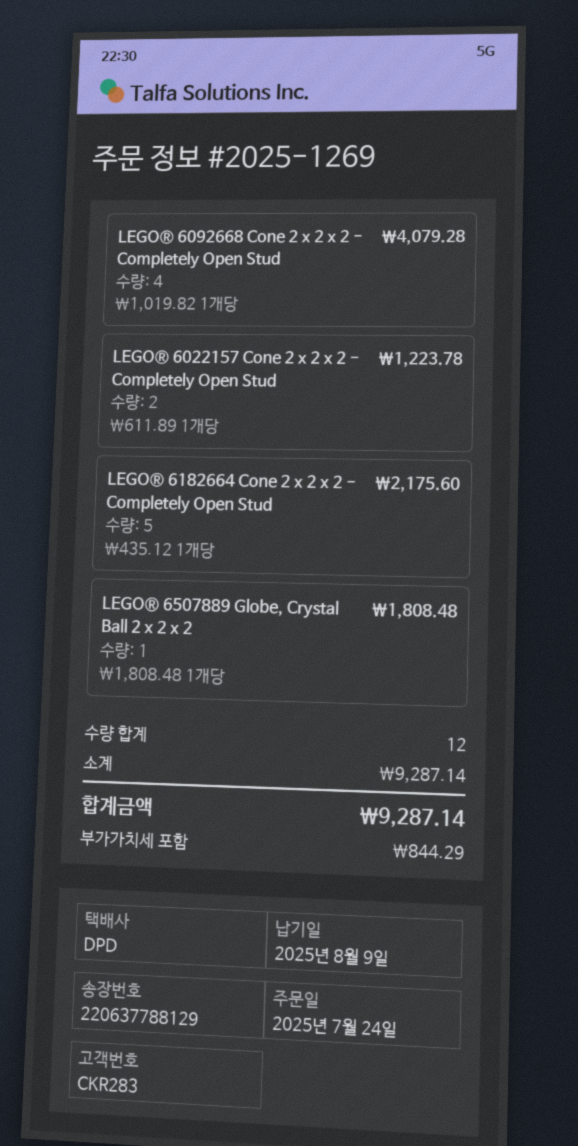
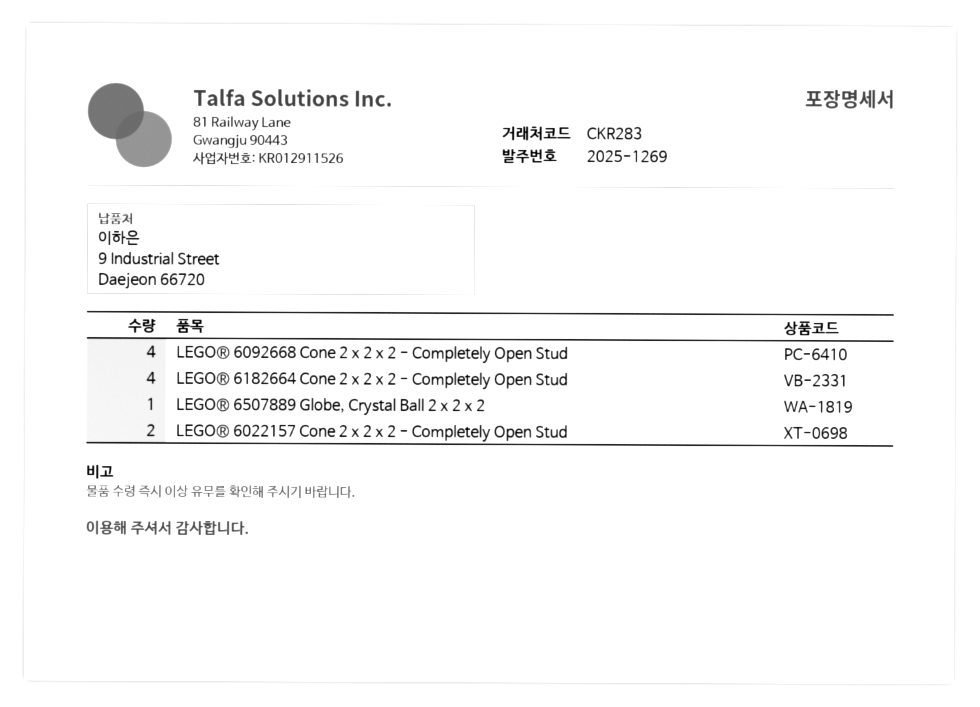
LEGO® 6182664 Cone 2 x 2 x 2 - Completely Open Stud: 5 -> 4

